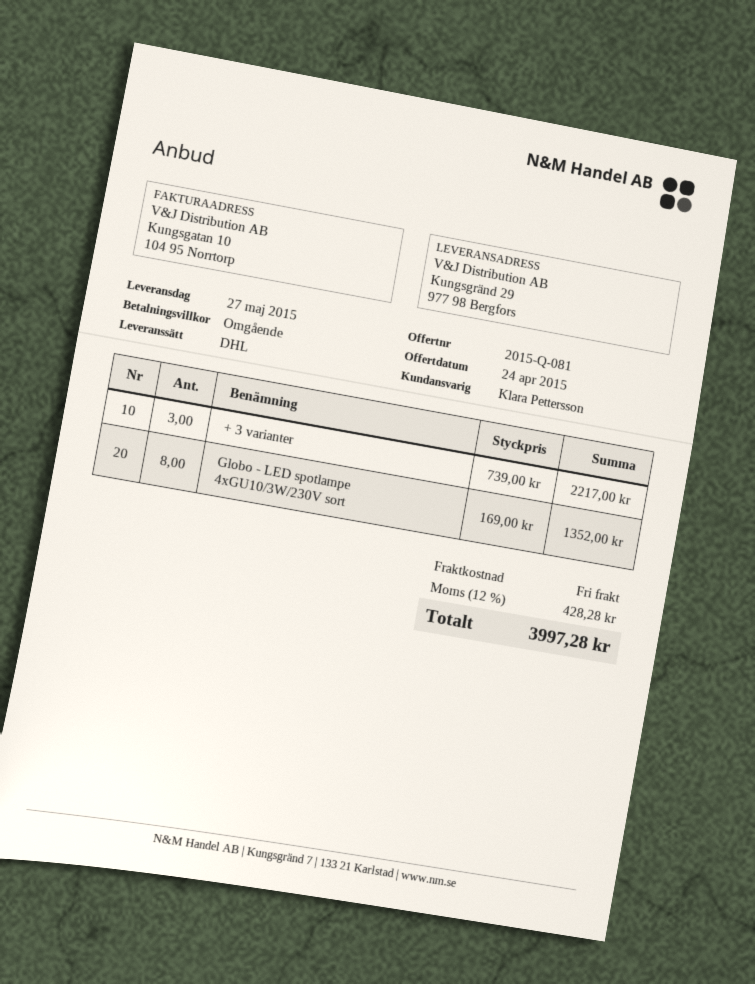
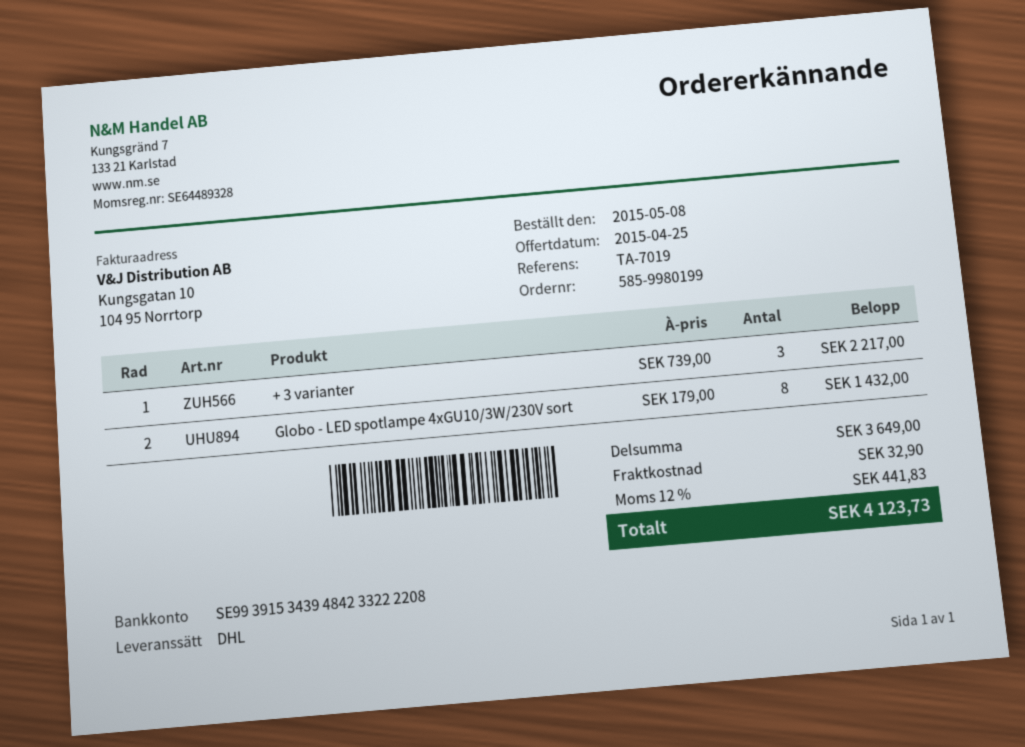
quote date: 2015-04-24 -> 2015-04-25
Globo - LED spotlampe 4xGU10/3W/230V sort: 8 x 169.00 = 1352.00 -> 8 x 179.00 = 1432.00
shipping: 0.00 -> 32.90
tax: 12% = 428.28 -> 12% = 441.83
total: 3997.28 -> 4123.73

